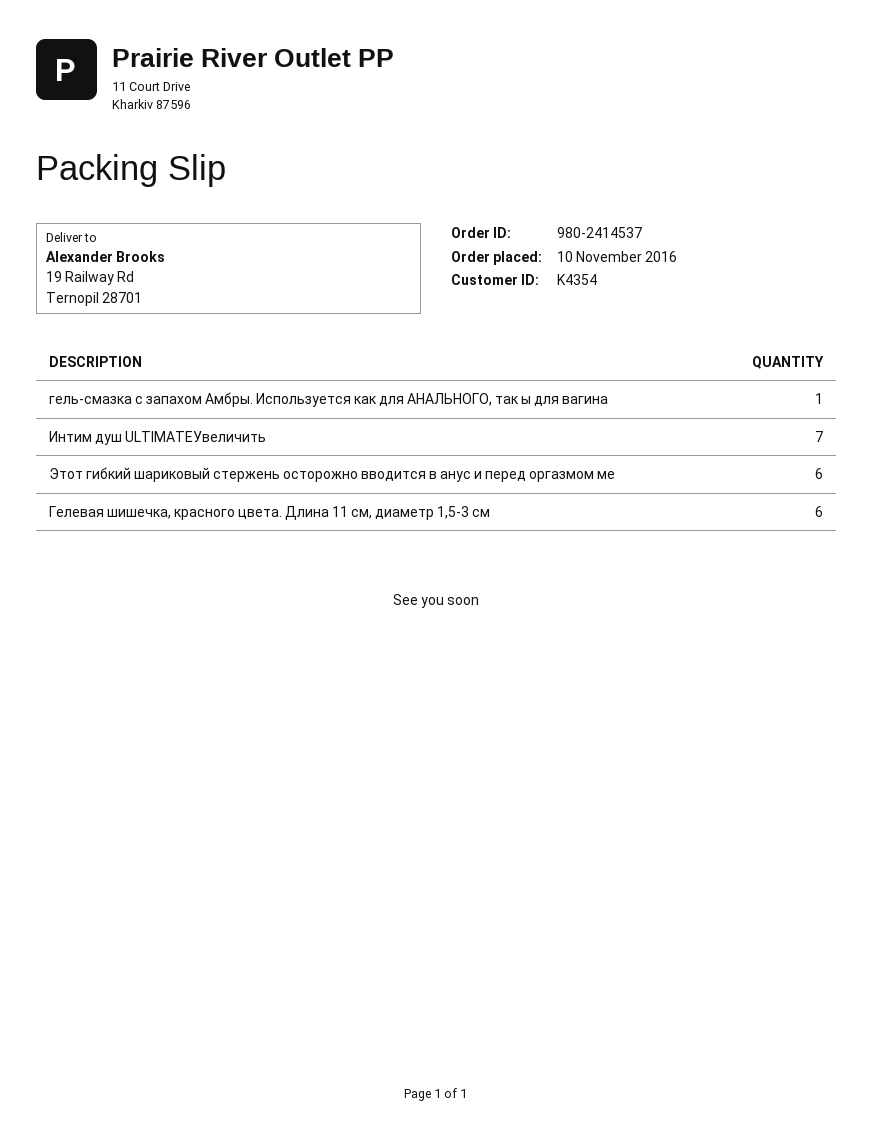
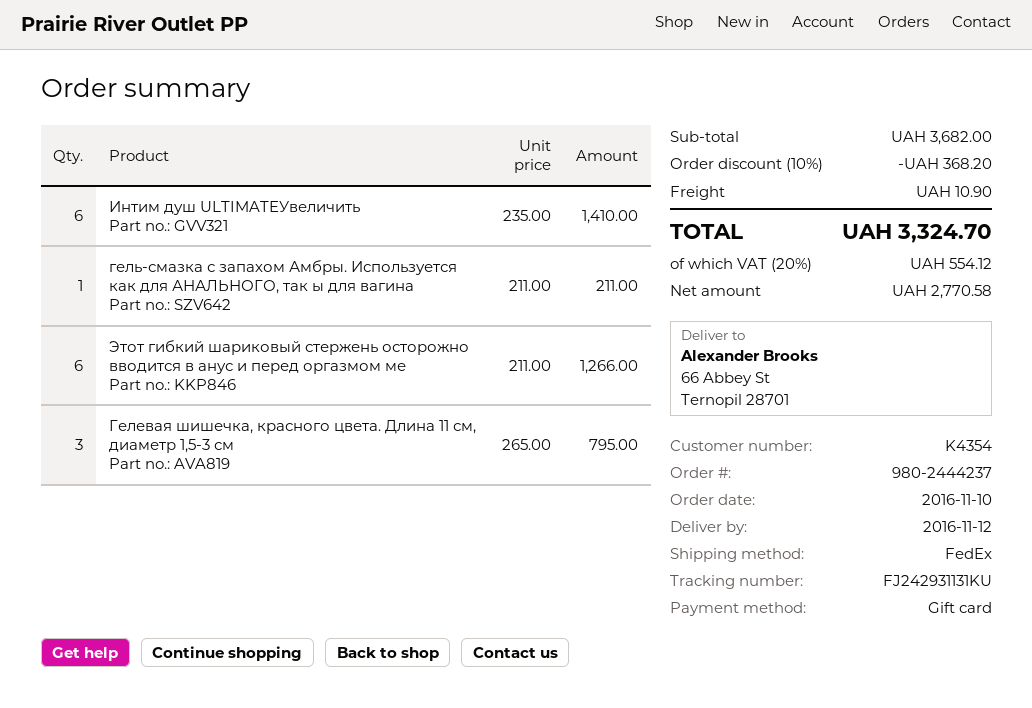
order number: 980-2414537 -> 980-2444237
ship to: 19 Railway Rd, Ternopil 28701 -> 66 Abbey St, Ternopil 28701
Интим душ ULTIMATEУвеличить: 7 -> 6
Гелевая шишечка, красного цвета. Длина 11 см, диаметр 1,5-3 см: 6 -> 3

